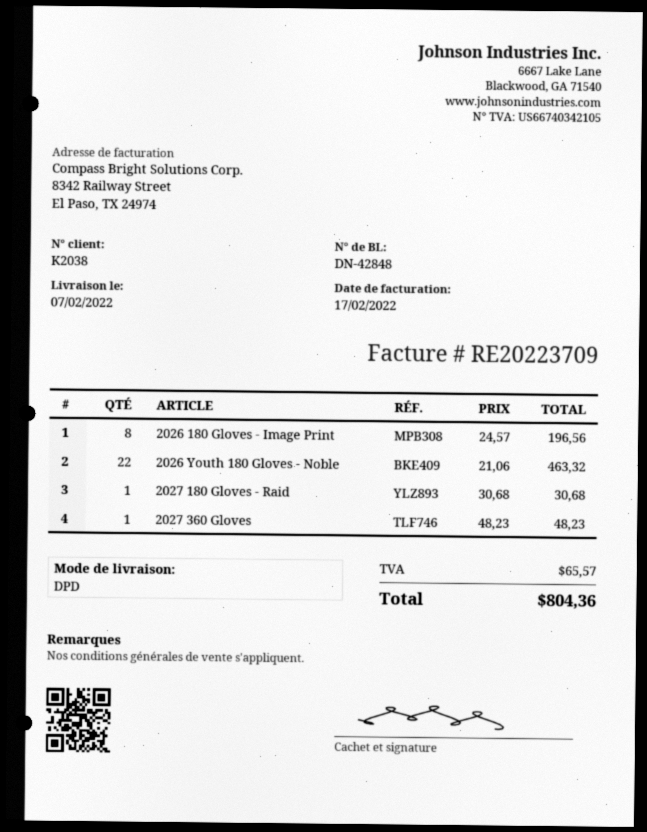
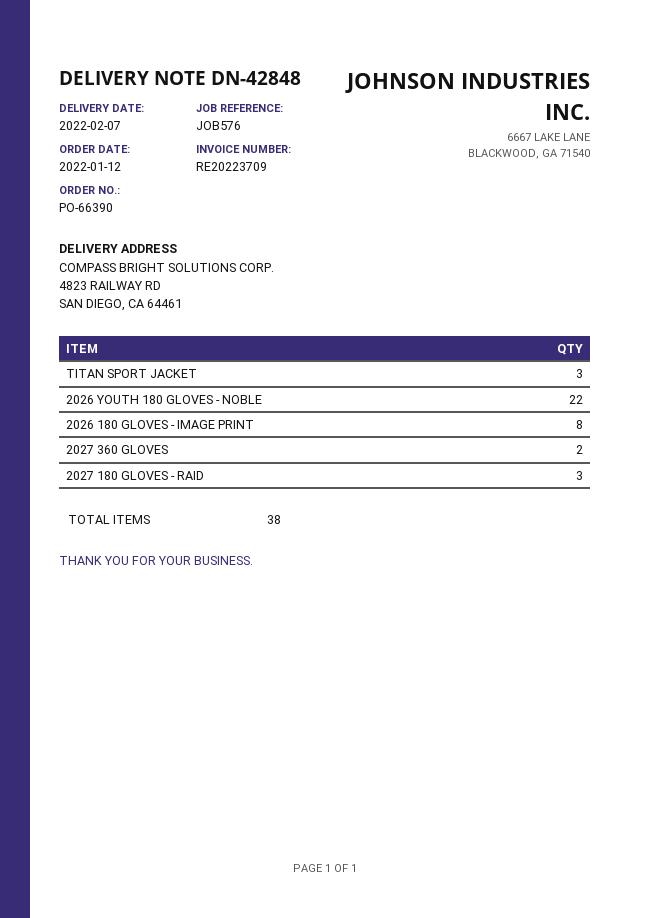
2027 180 Gloves - Raid: 1 -> 3
2027 360 Gloves: 1 -> 2
TITAN SPORT JACKET: none -> 3

